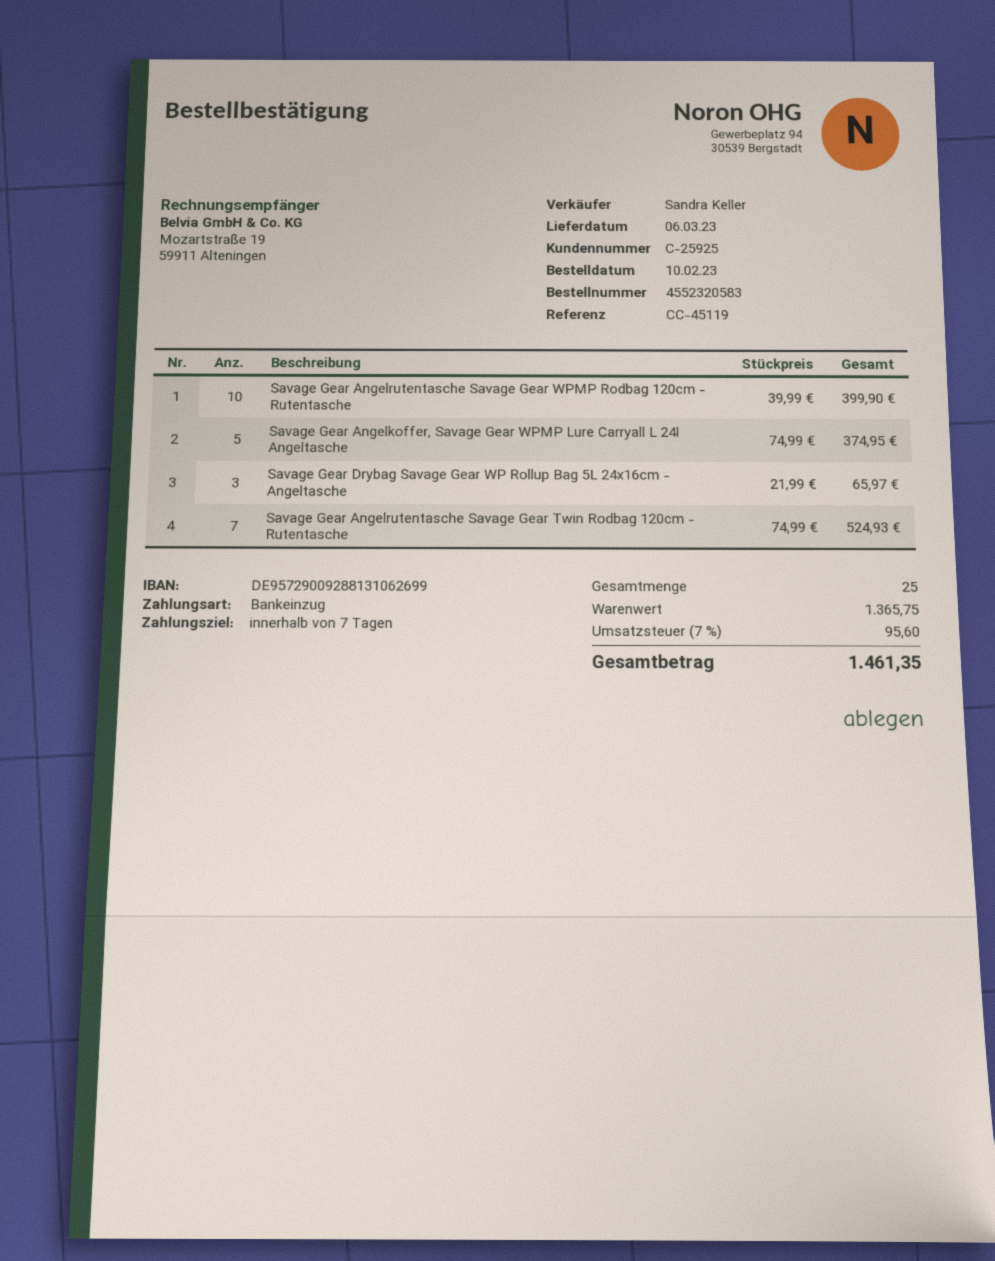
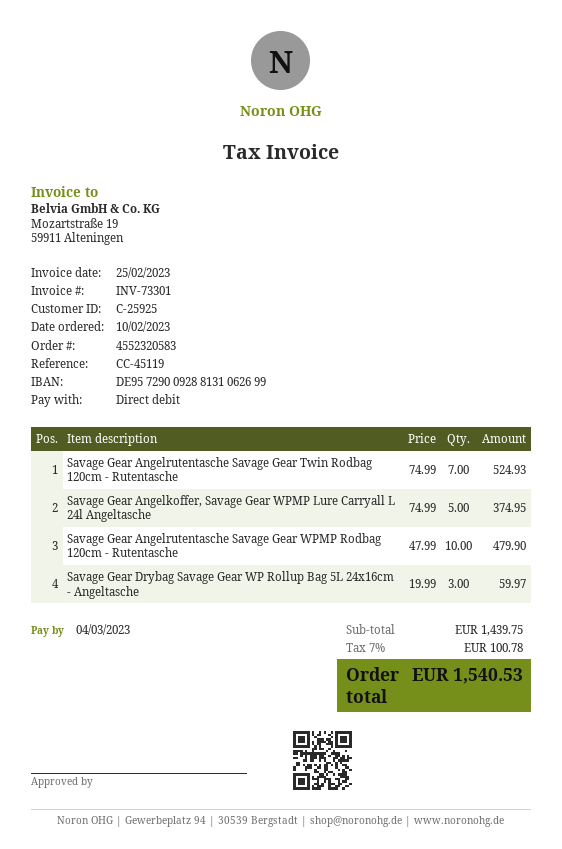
Savage Gear Angelrutentasche Savage Gear WPMP Rodbag 120cm - Rutentasche: 10 x 39.99 = 399.90 -> 10 x 47.99 = 479.90
Savage Gear Drybag Savage Gear WP Rollup Bag 5L 24x16cm - Angeltasche: 3 x 21.99 = 65.97 -> 3 x 19.99 = 59.97
subtotal: 1365.75 -> 1439.75
tax: 7% = 95.60 -> 7% = 100.78
total: 1461.35 -> 1540.53

